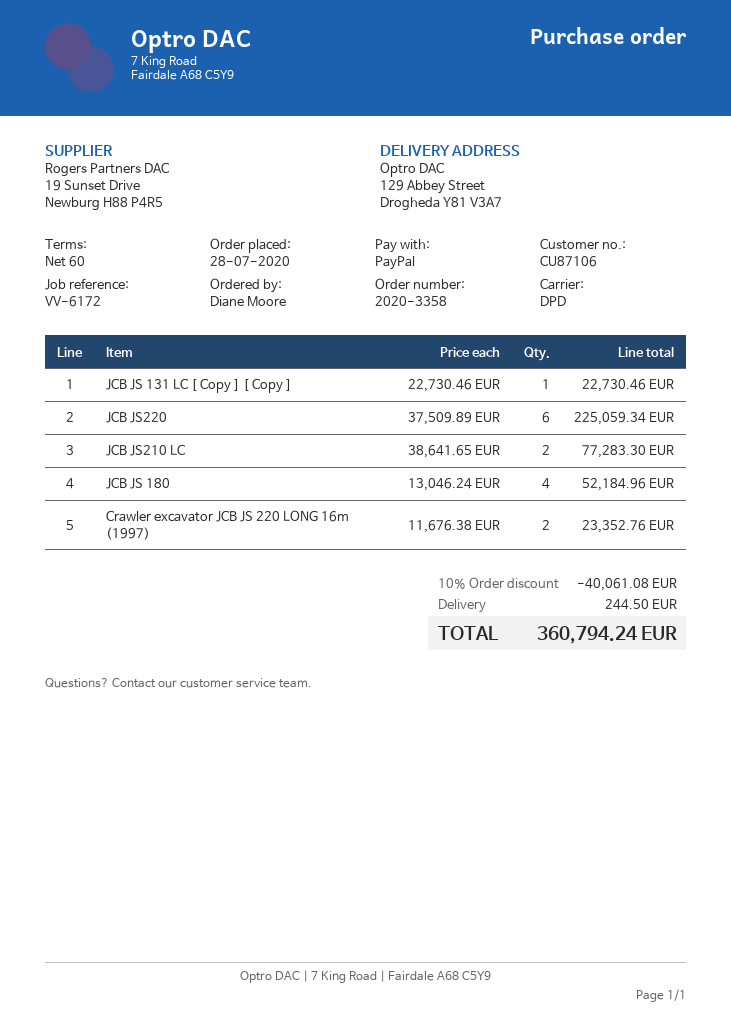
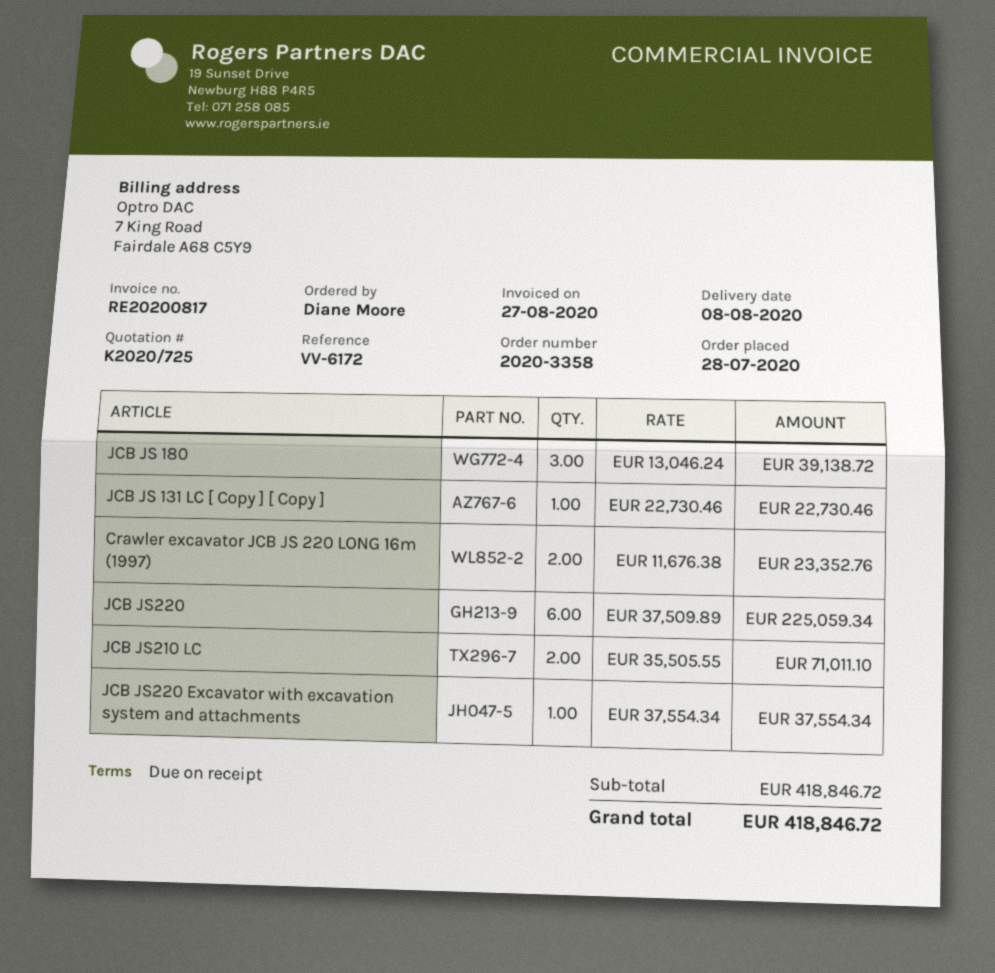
payment terms: 60 days -> on receipt
JCB JS210 LC: 2 x 38641.65 = 77283.30 -> 2 x 35505.55 = 71011.10
JCB JS 180: 4 x 13046.24 = 52184.96 -> 3 x 13046.24 = 39138.72
JCB JS220 Excavator with excavation system and attachments: none -> 1 x 37554.34 = 37554.34
discount: 10% = 40061.08 -> none
shipping: 244.50 -> none
total: 360794.24 -> 418846.72

